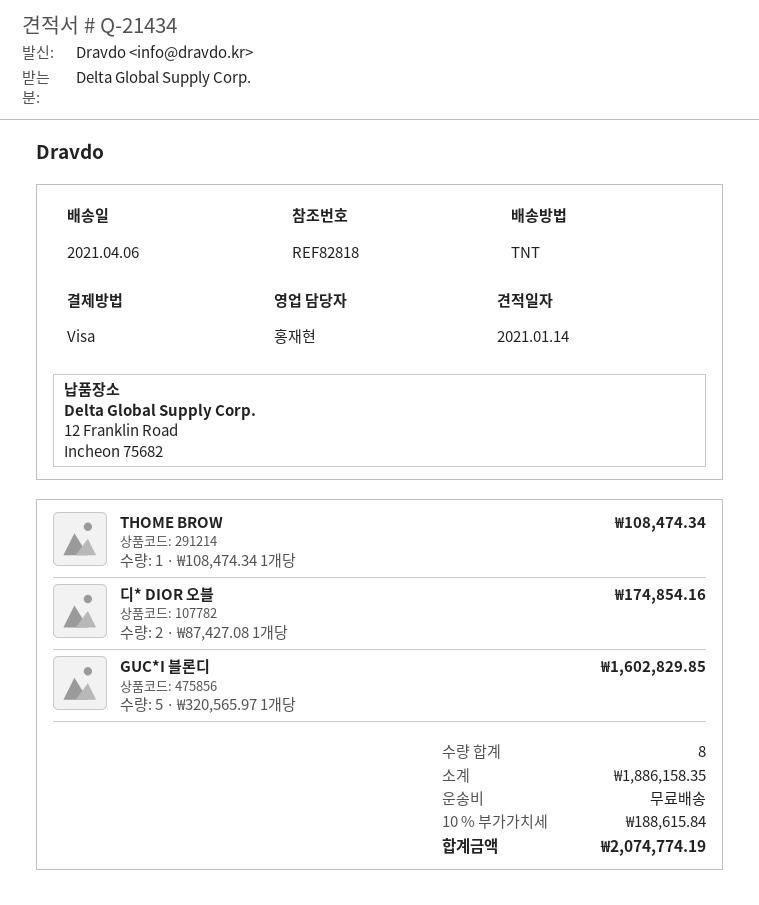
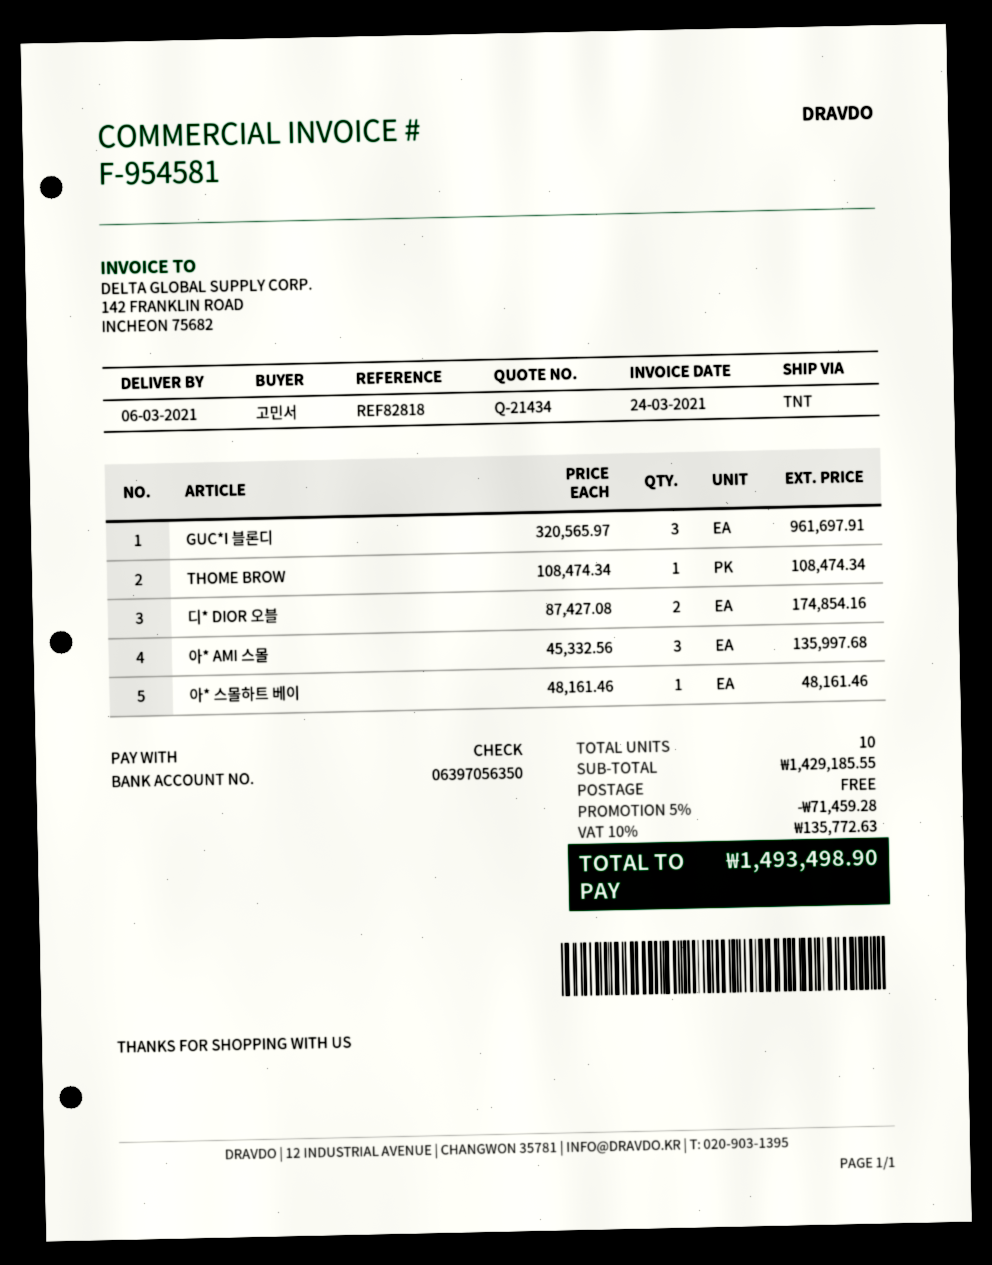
delivery date: 2021-04-06 -> 2021-03-06
payment method: Visa -> cheque
GUC*I 블론디: 5 x 320565.97 = 1602829.85 -> 3 x 320565.97 = 961697.91
아* AMI 스몰: none -> 3 x 45332.56 = 135997.68
아* 스몰하트 베이: none -> 1 x 48161.46 = 48161.46
total quantity: 8 -> 10
subtotal: 1886158.35 -> 1429185.55
discount: none -> 5% = 71459.28
tax: 10% = 188615.84 -> 10% = 135772.63
total: 2074774.19 -> 1493498.90

